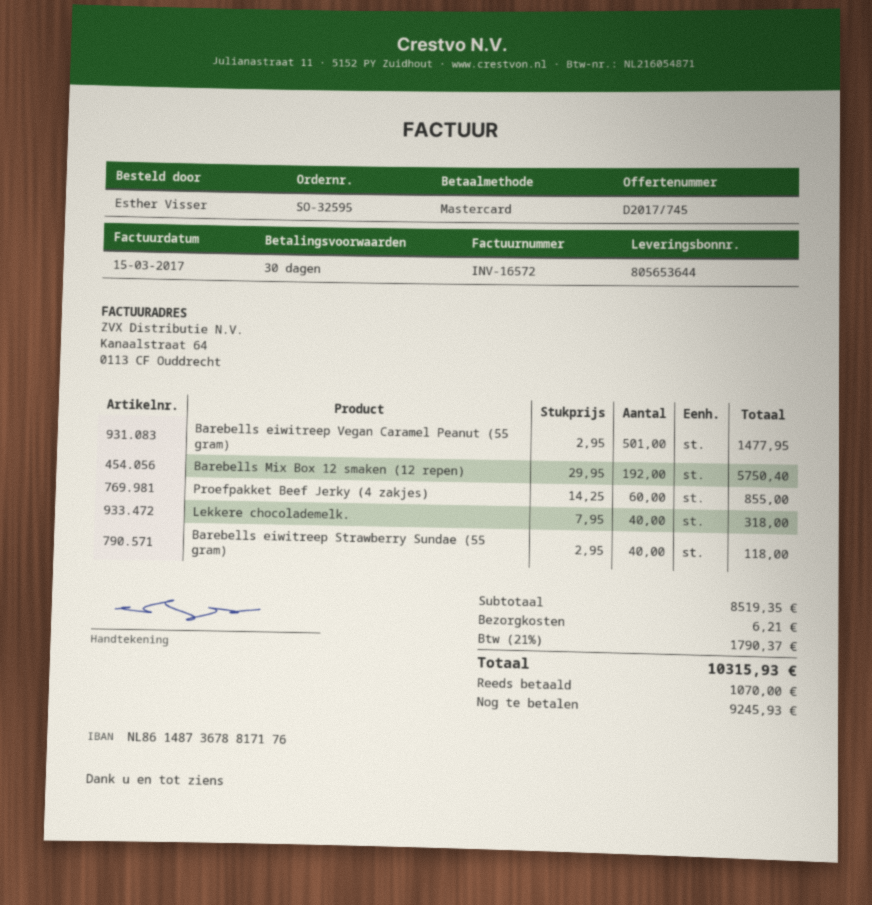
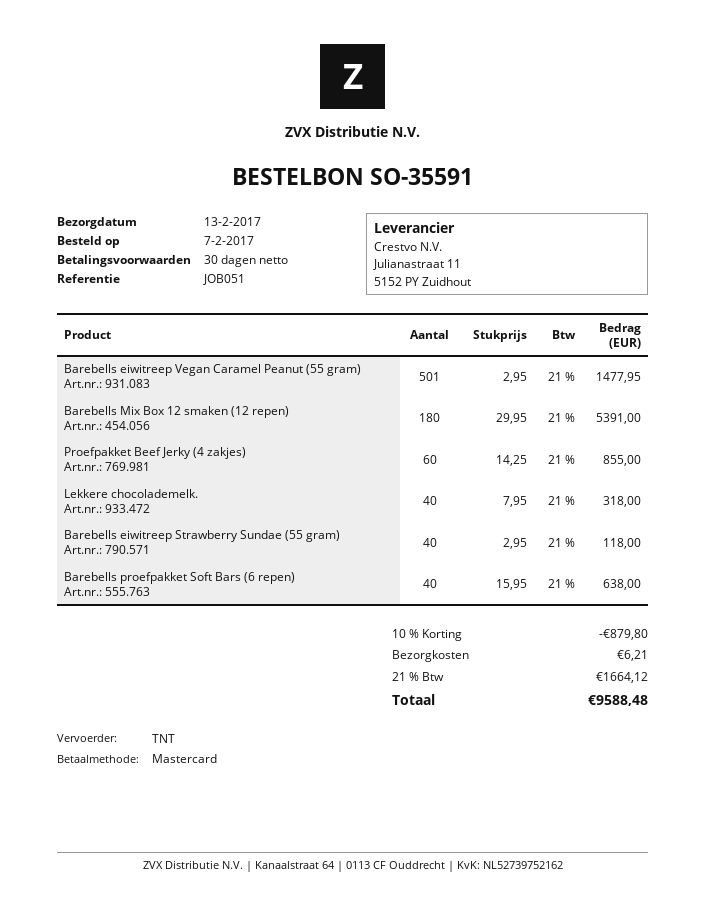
order number: SO-32595 -> SO-35591
Barebells Mix Box 12 smaken (12 repen): 192 x 29.95 = 5750.40 -> 180 x 29.95 = 5391.00
Barebells proefpakket Soft Bars (6 repen): none -> 40 x 15.95 = 638.00
discount: none -> 10% = 879.80
tax: 21% = 1790.37 -> 21% = 1664.12
total: 10315.93 -> 9588.48

